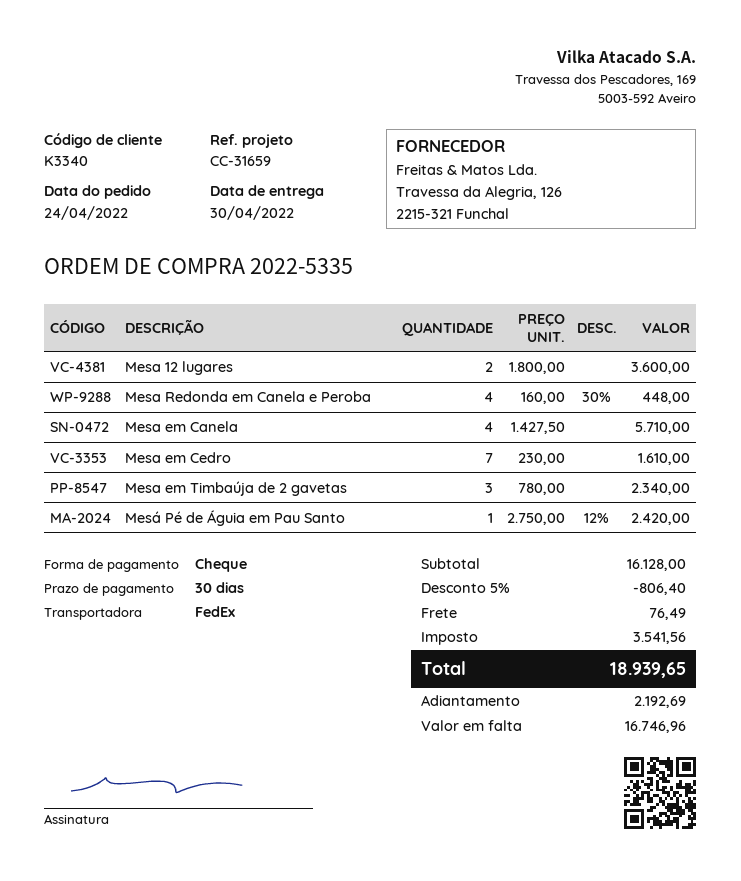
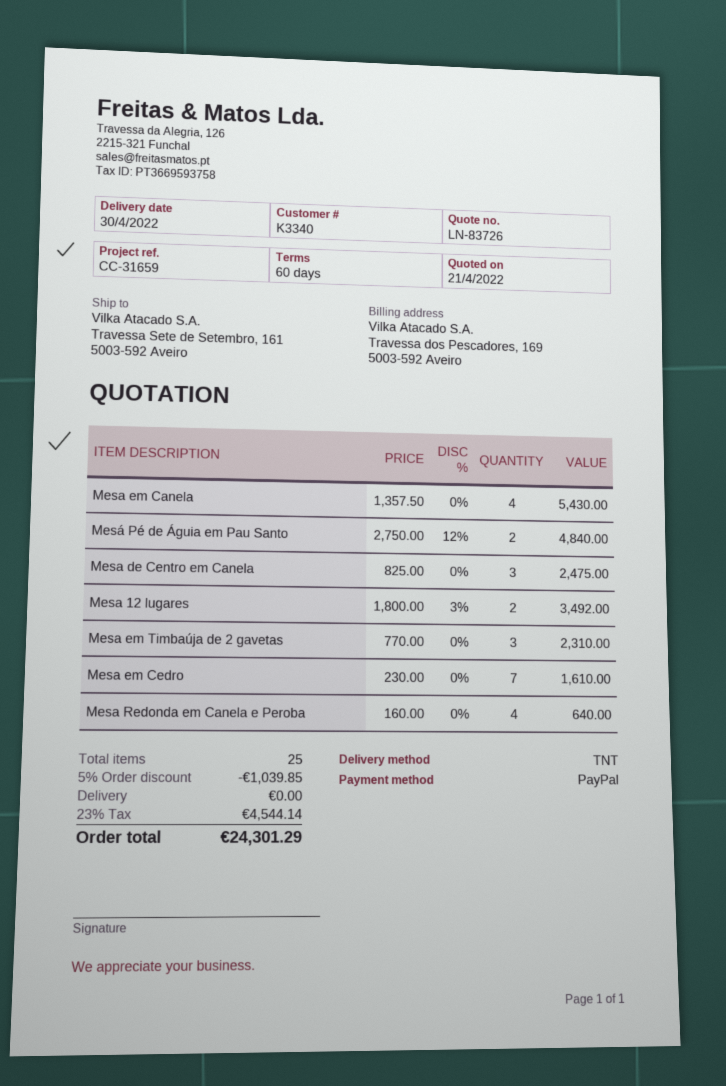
payment terms: 30 days -> 60 days
payment method: cheque -> PayPal
shipping method: FedEx -> TNT
Mesa 12 lugares: 2 x 1800.00 = 3600.00 -> 2 x 1800.00 - 3% = 3492.00
Mesa Redonda em Canela e Peroba: 4 x 160.00 - 30% = 448.00 -> 4 x 160.00 = 640.00
Mesa em Canela: 4 x 1427.50 = 5710.00 -> 4 x 1357.50 = 5430.00
Mesa em Timbaúja de 2 gavetas: 3 x 780.00 = 2340.00 -> 3 x 770.00 = 2310.00
Mesá Pé de Águia em Pau Santo: 1 x 2750.00 - 12% = 2420.00 -> 2 x 2750.00 - 12% = 4840.00
Mesa de Centro em Canela: none -> 3 x 825.00 = 2475.00
discount: 5% = 806.40 -> 5% = 1039.85
shipping: 76.49 -> 0.00
tax: 3541.56 -> 4544.14
total: 18939.65 -> 24301.29

